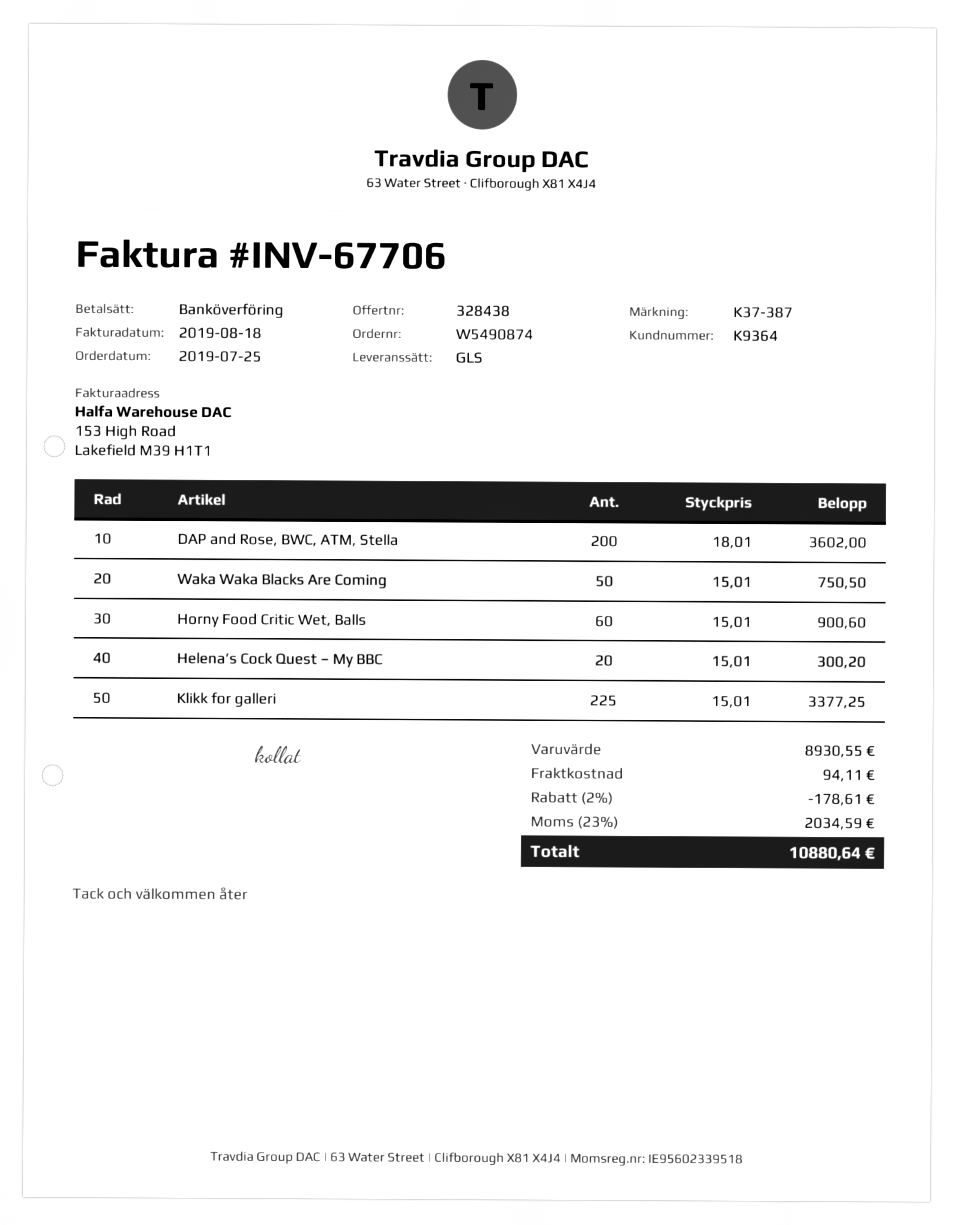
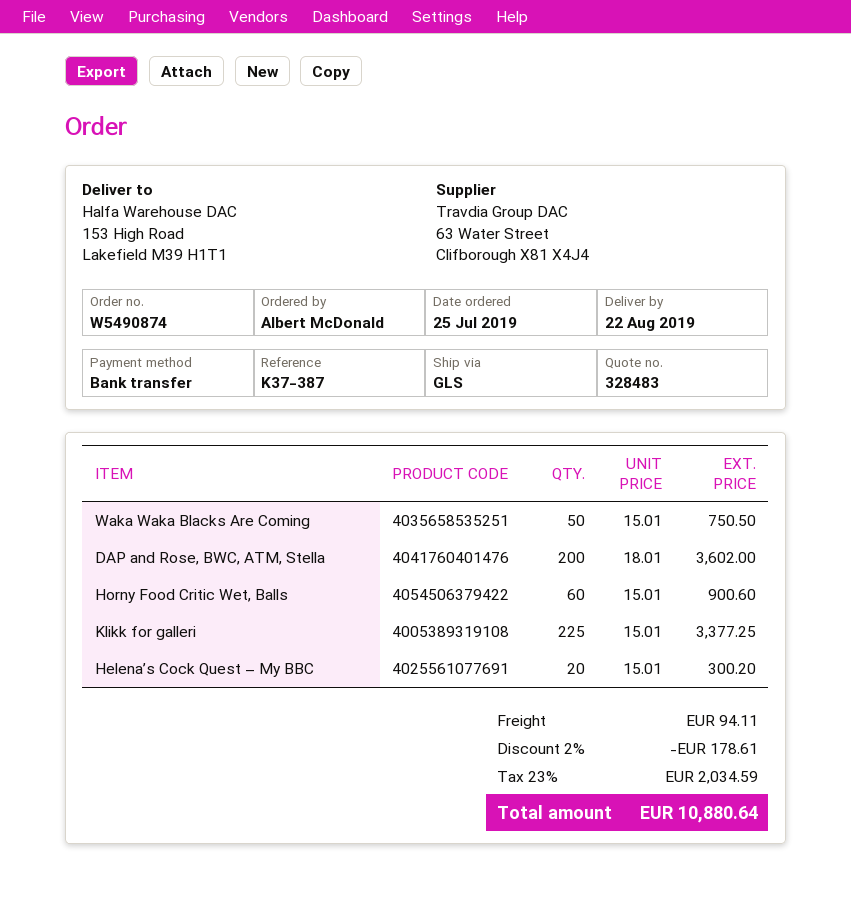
quote number: 328438 -> 328483

